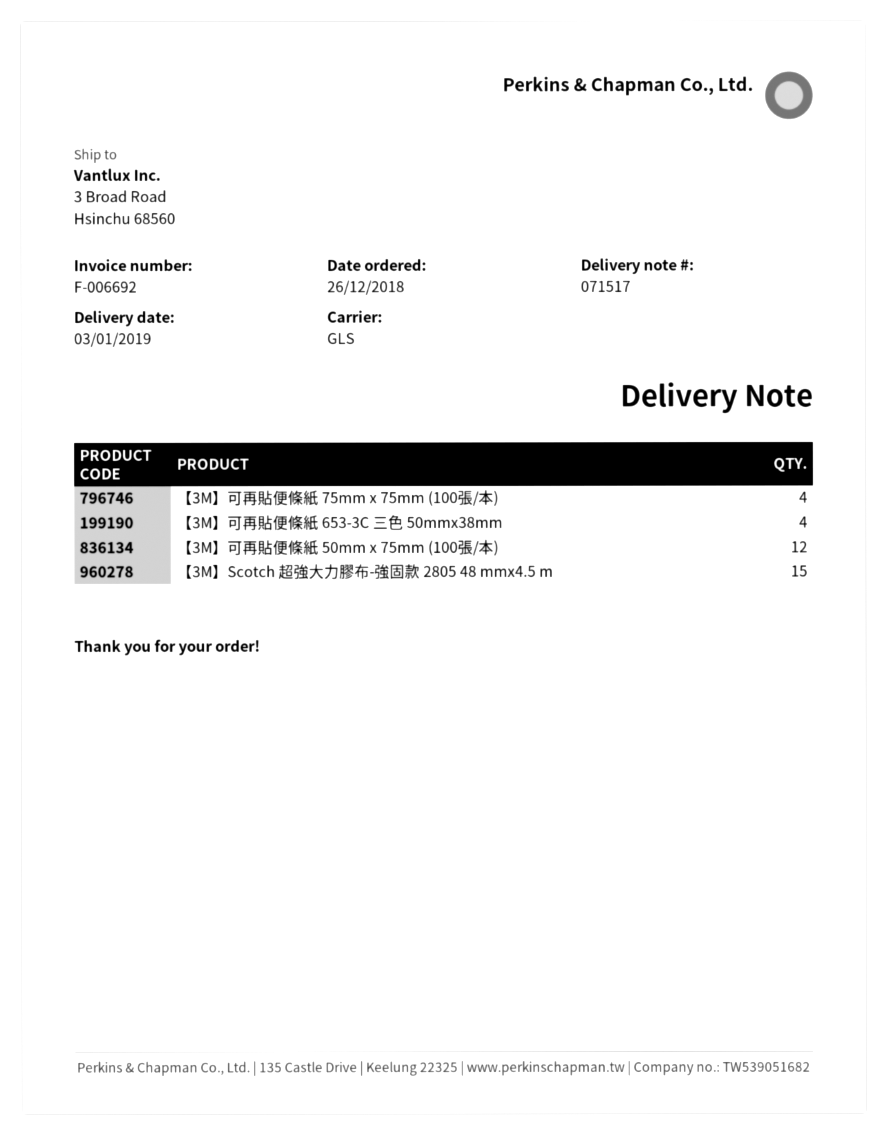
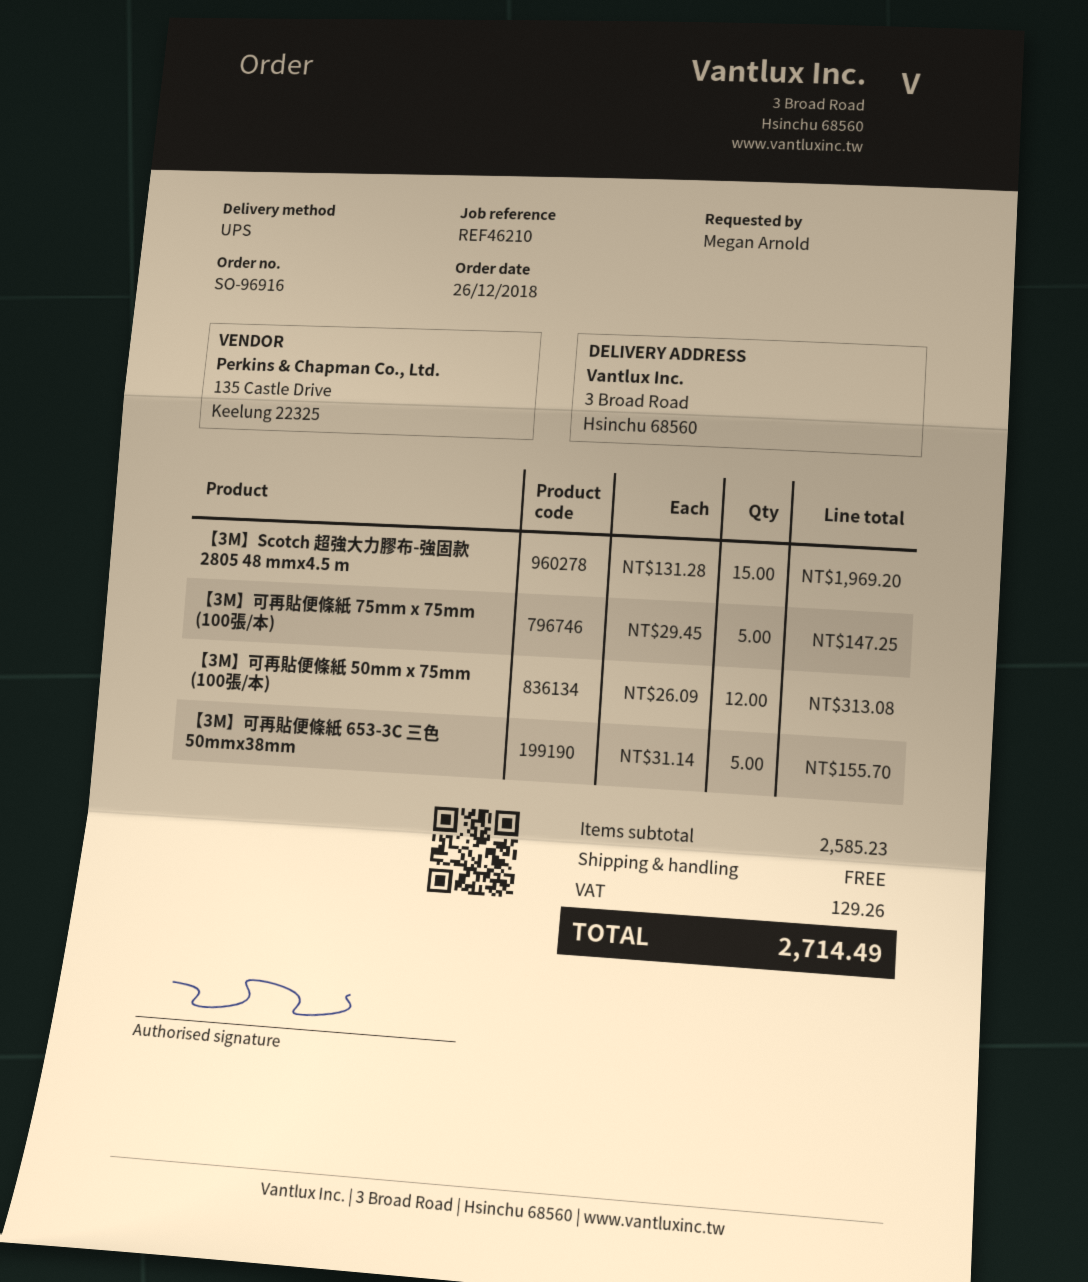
shipping method: GLS -> UPS
【3M】可再貼便條紙 75mm x 75mm (100張/本): 4 -> 5
【3M】可再貼便條紙 653-3C 三色 50mmx38mm: 4 -> 5

